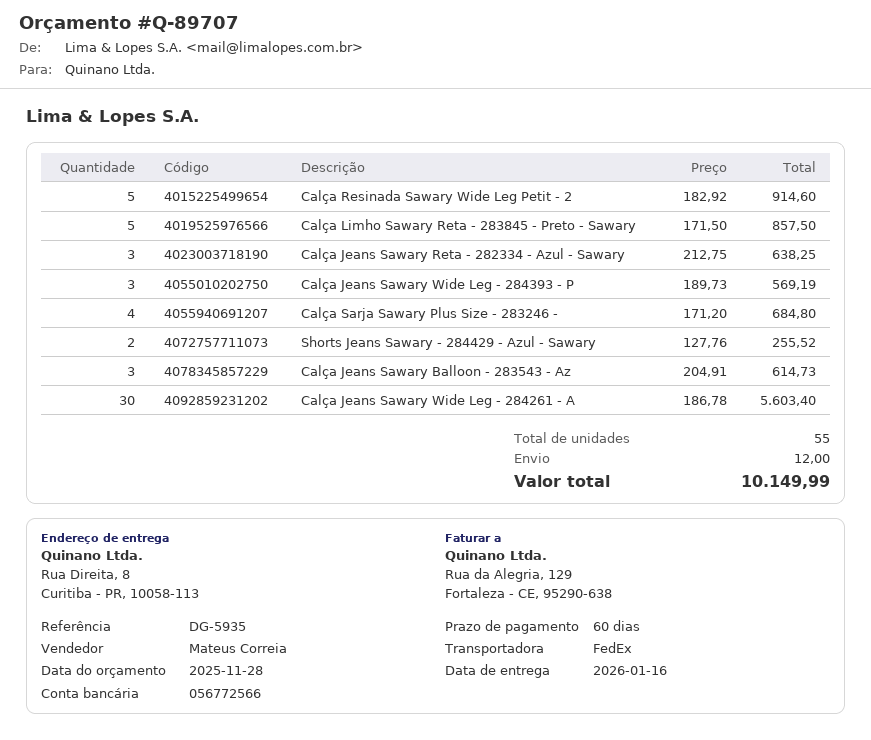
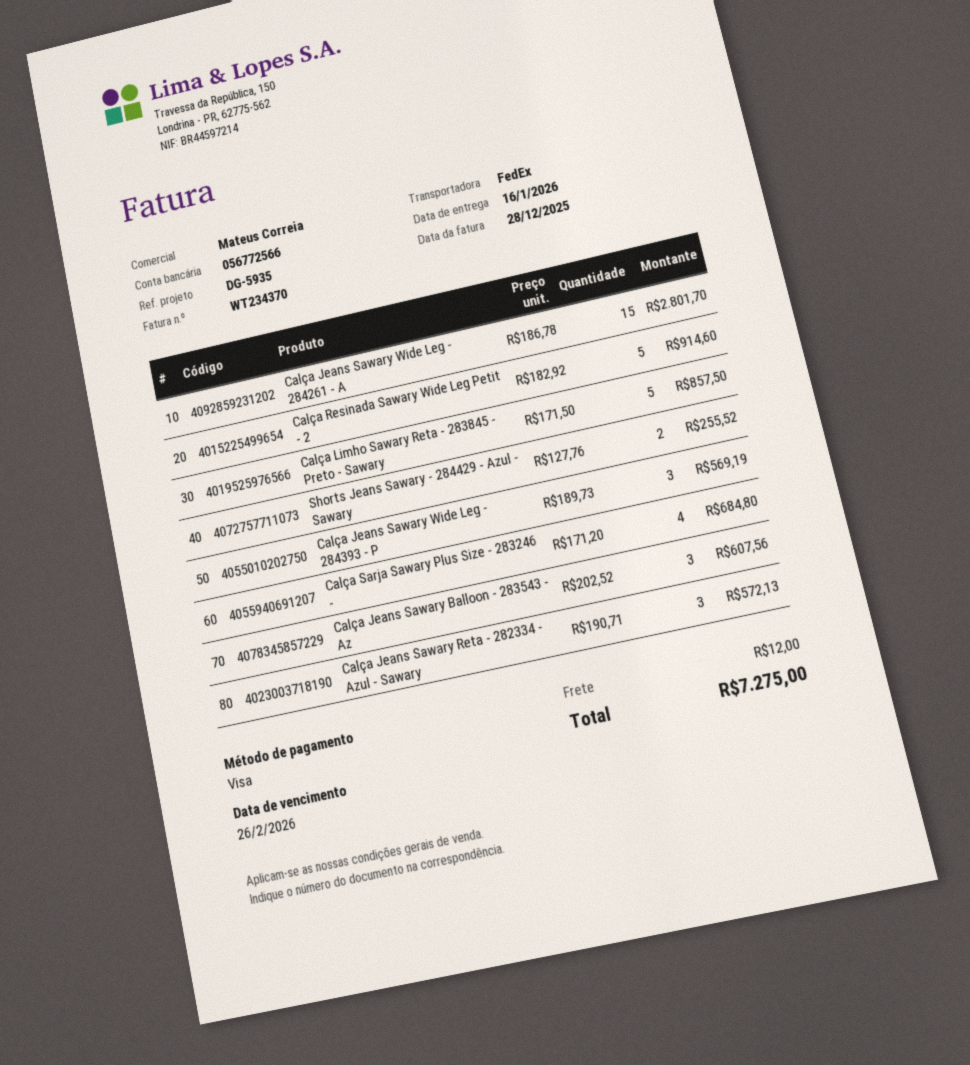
Calça Jeans Sawary Reta - 282334 - Azul - Sawary: 3 x 212.75 = 638.25 -> 3 x 190.71 = 572.13
Calça Jeans Sawary Balloon - 283543 - Az: 3 x 204.91 = 614.73 -> 3 x 202.52 = 607.56
Calça Jeans Sawary Wide Leg - 284261 - A: 30 x 186.78 = 5603.40 -> 15 x 186.78 = 2801.70
total: 10149.99 -> 7275.00

